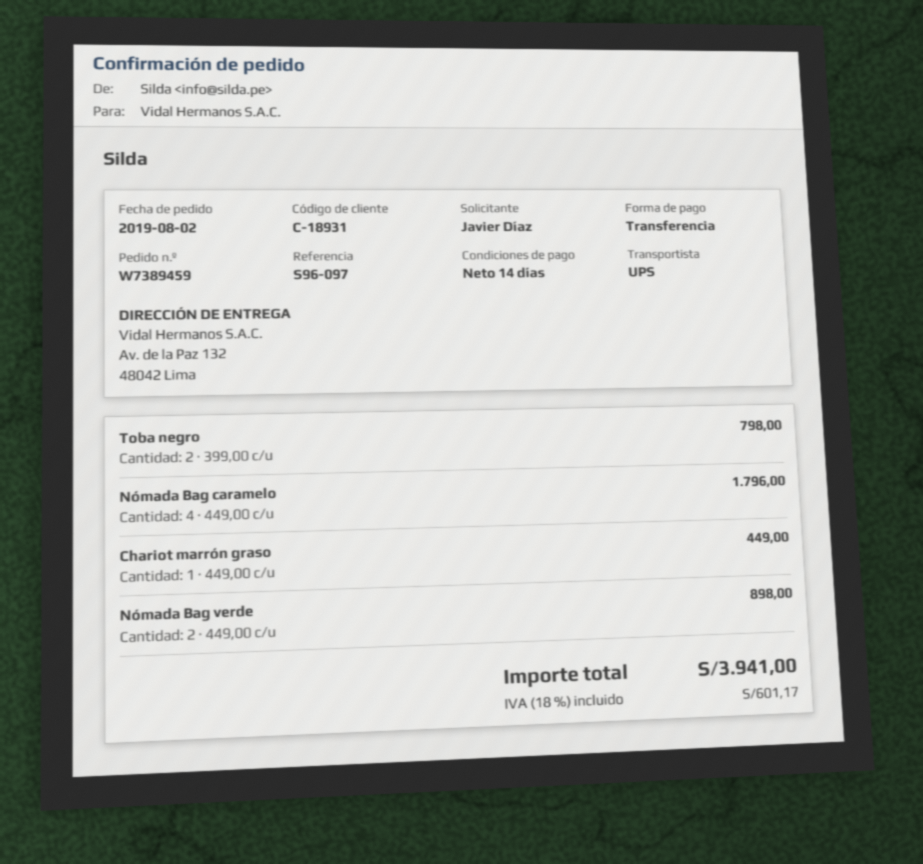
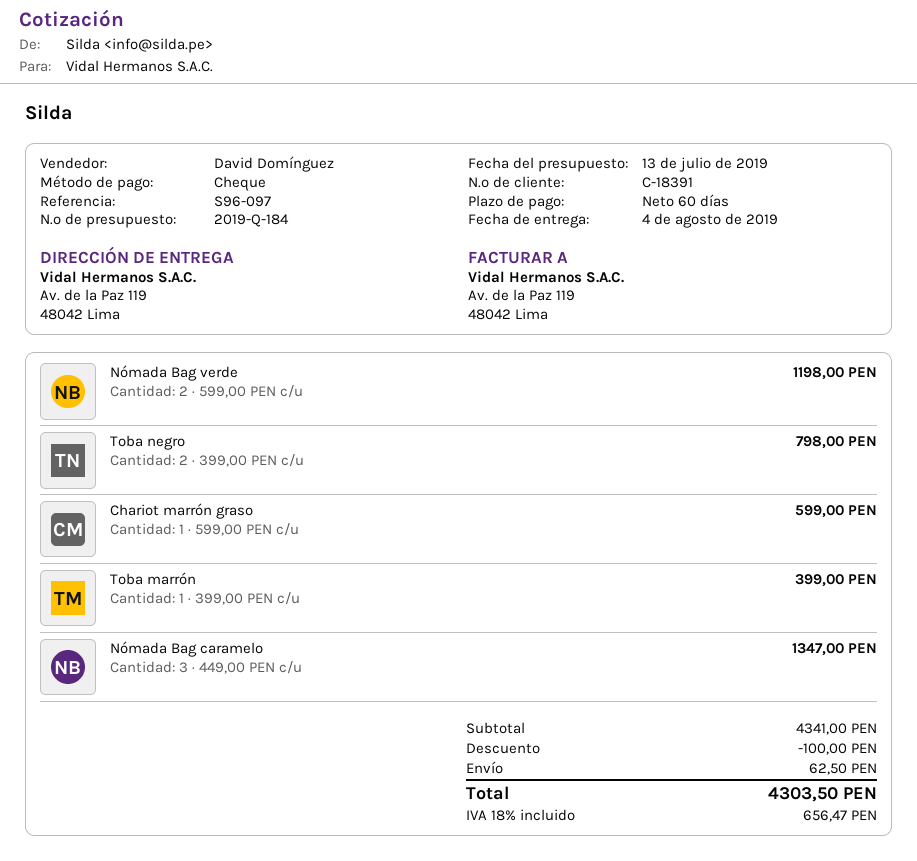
payment terms: 14 days -> 60 days
customer number: C-18931 -> C-18391
payment method: bank transfer -> cheque
ship to: Av. de la Paz 132, 48042 Lima -> Av. de la Paz 119, 48042 Lima
Nómada Bag caramelo: 4 x 449.00 = 1796.00 -> 3 x 449.00 = 1347.00
Chariot marrón graso: 1 x 449.00 = 449.00 -> 1 x 599.00 = 599.00
Nómada Bag verde: 2 x 449.00 = 898.00 -> 2 x 599.00 = 1198.00
Toba marrón: none -> 1 x 399.00 = 399.00
discount: none -> 100.00
shipping: none -> 62.50
tax: 18% = 601.17 -> 18% = 656.47
total: 3941.00 -> 4303.50

